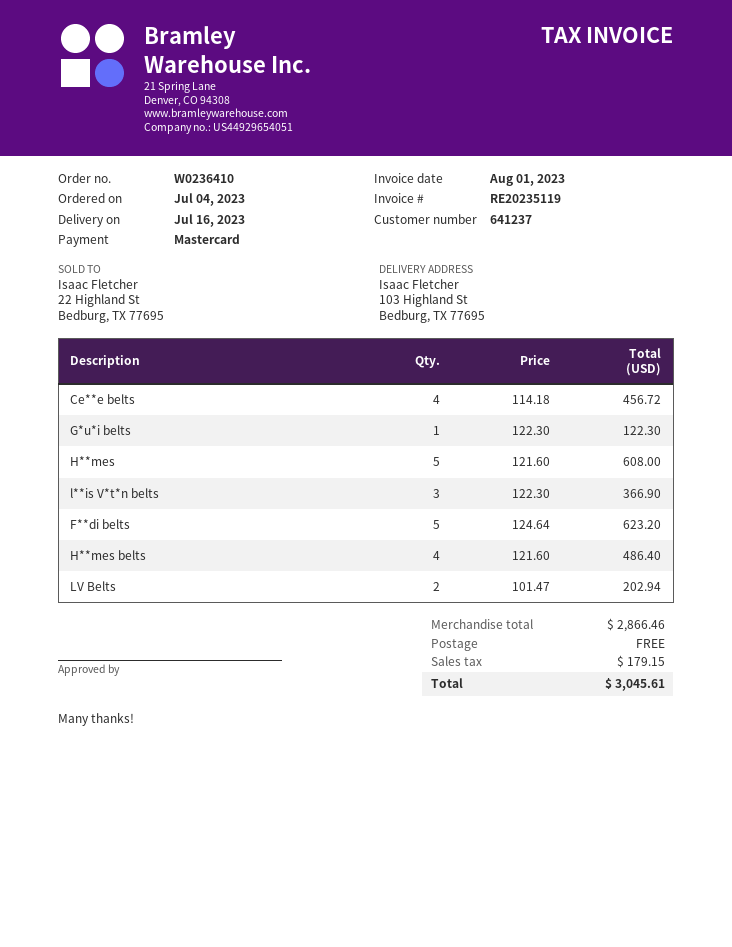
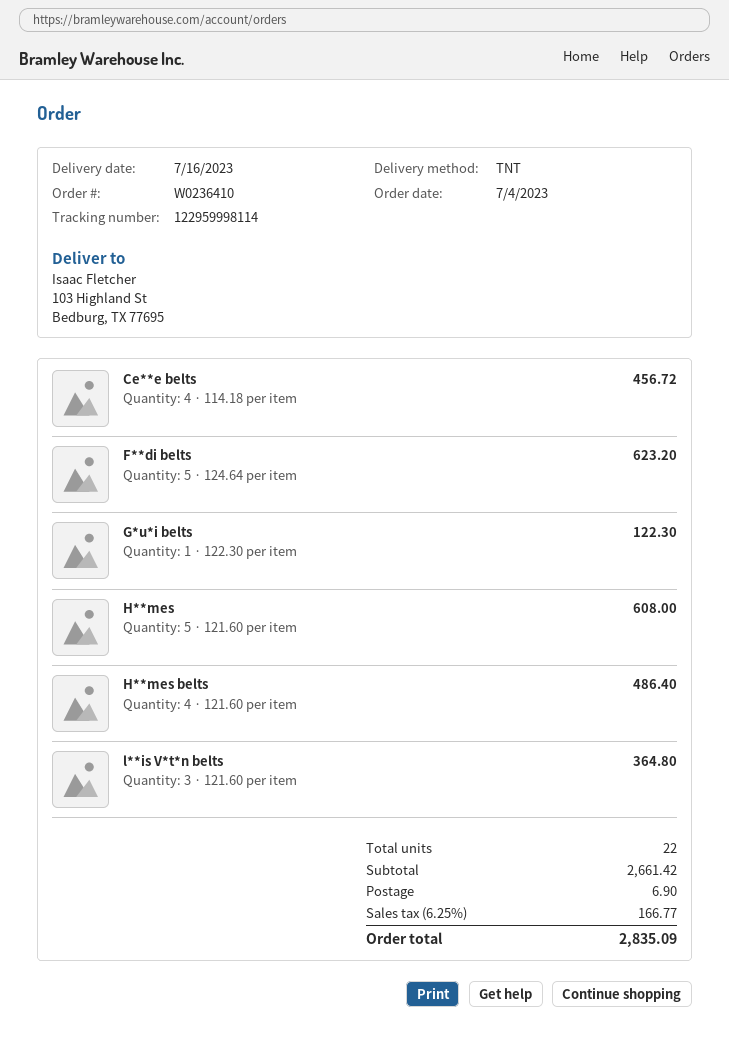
l**is V*t*n belts: 3 x 122.30 = 366.90 -> 3 x 121.60 = 364.80
LV Belts: 2 x 101.47 = 202.94 -> none
subtotal: 2866.46 -> 2661.42
shipping: 0.00 -> 6.90
tax: 179.15 -> 166.77
total: 3045.61 -> 2835.09

